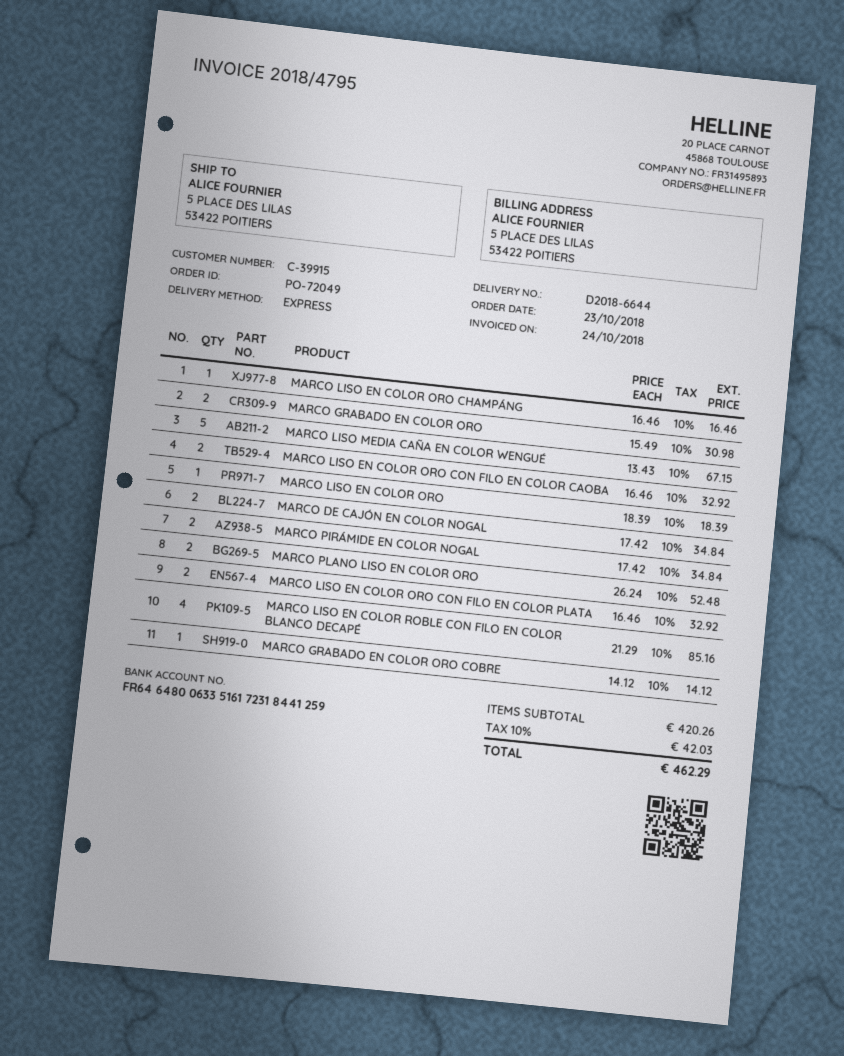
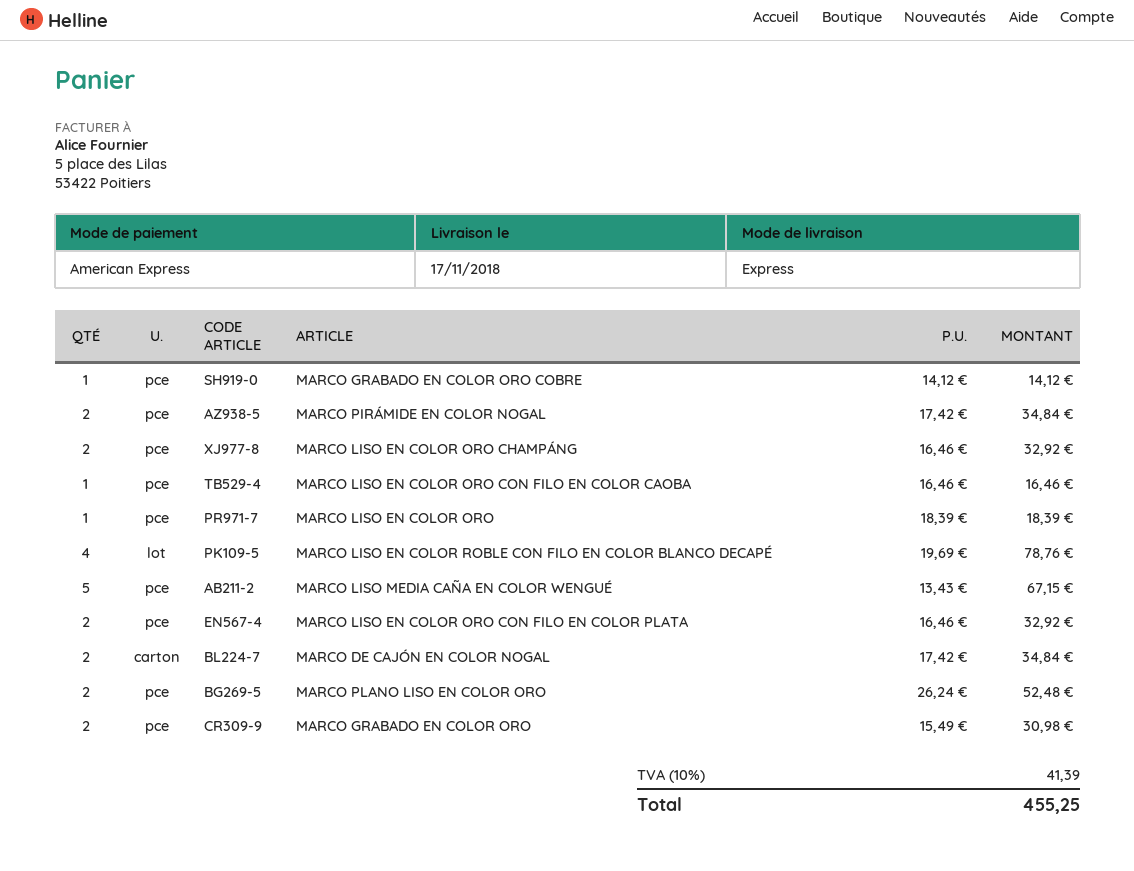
MARCO LISO EN COLOR ORO CHAMPÁNG: 1 x 16.46 = 16.46 -> 2 x 16.46 = 32.92
MARCO LISO EN COLOR ORO CON FILO EN COLOR CAOBA: 2 x 16.46 = 32.92 -> 1 x 16.46 = 16.46
MARCO LISO EN COLOR ROBLE CON FILO EN COLOR BLANCO DECAPÉ: 4 x 21.29 = 85.16 -> 4 x 19.69 = 78.76
tax: 10% = 42.03 -> 10% = 41.39
total: 462.29 -> 455.25

